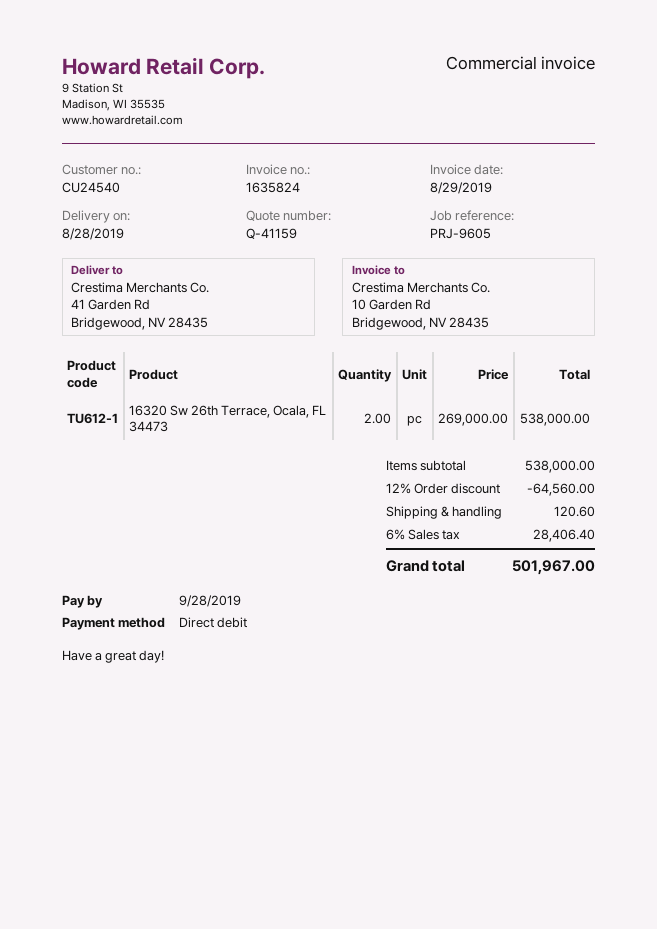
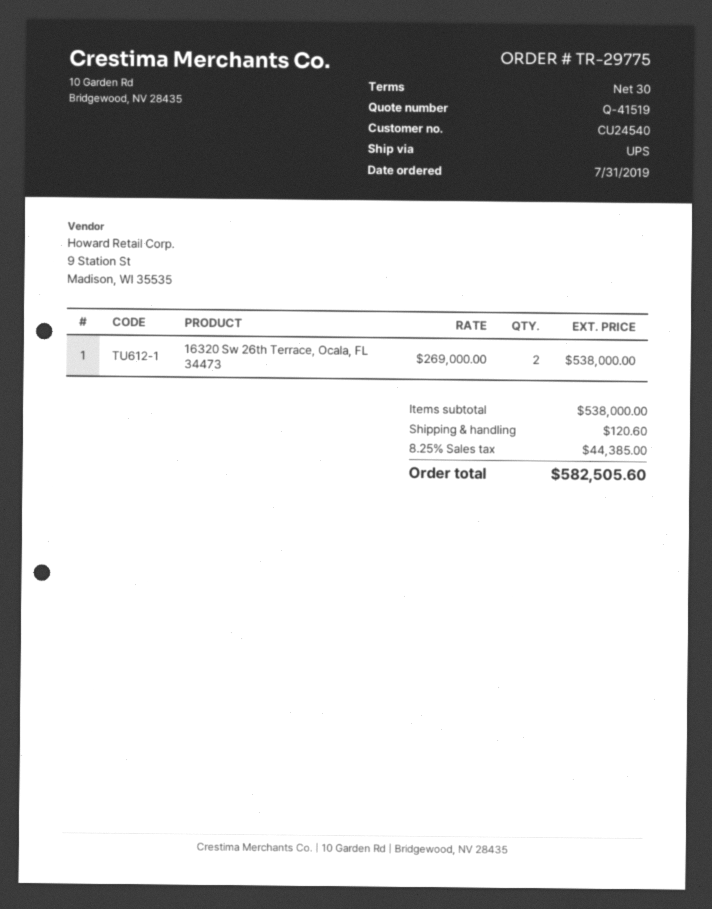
quote number: Q-41159 -> Q-41519
discount: 12% = 64560.00 -> none
tax: 6% = 28406.40 -> 8.25% = 44385.00
total: 501967.00 -> 582505.60

